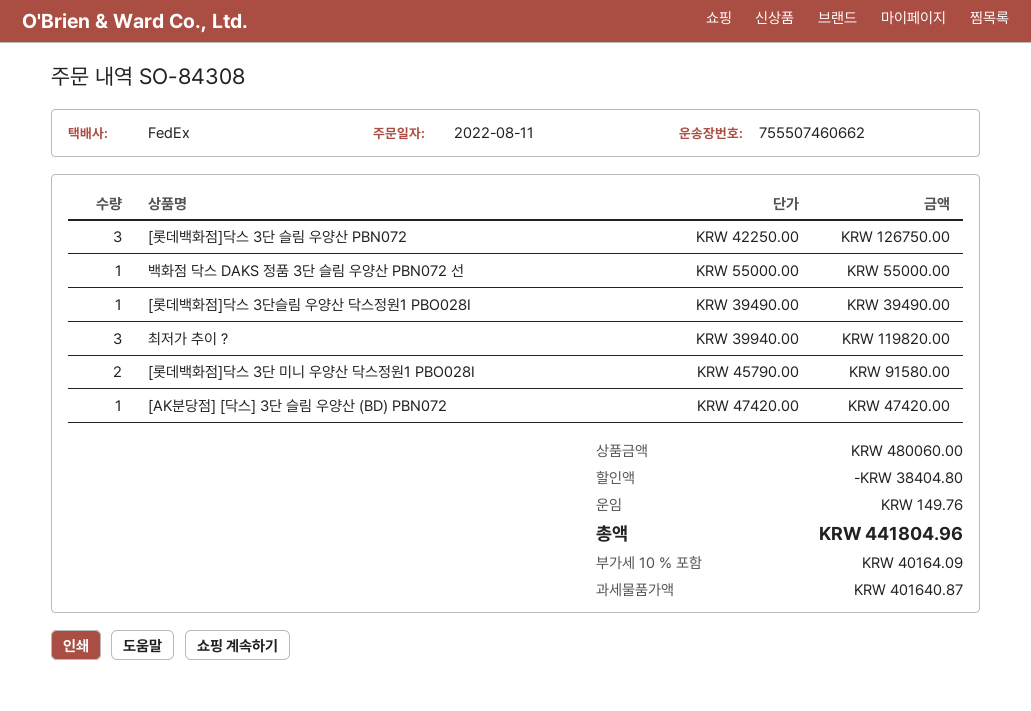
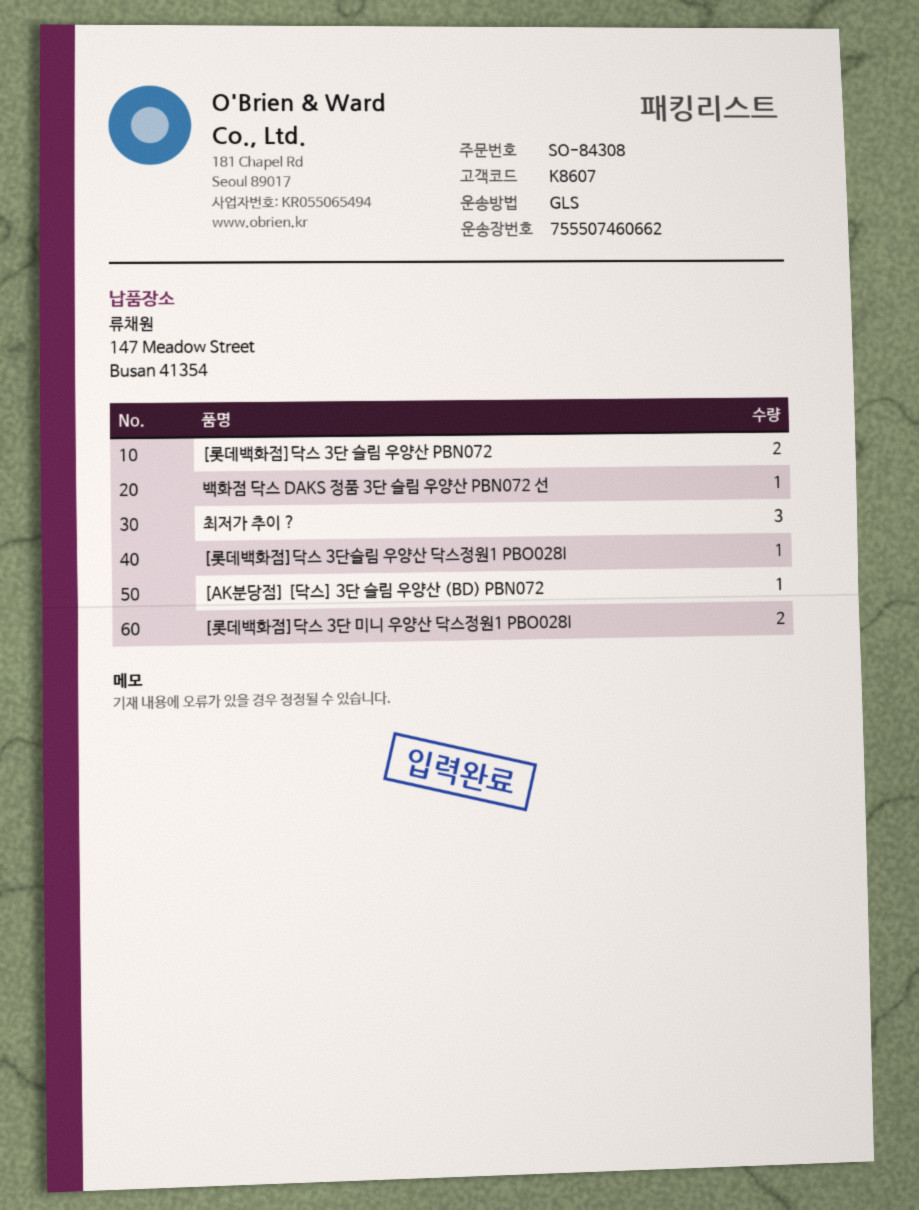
shipping method: FedEx -> GLS
[롯데백화점]닥스 3단 슬림 우양산 PBN072: 3 -> 2

